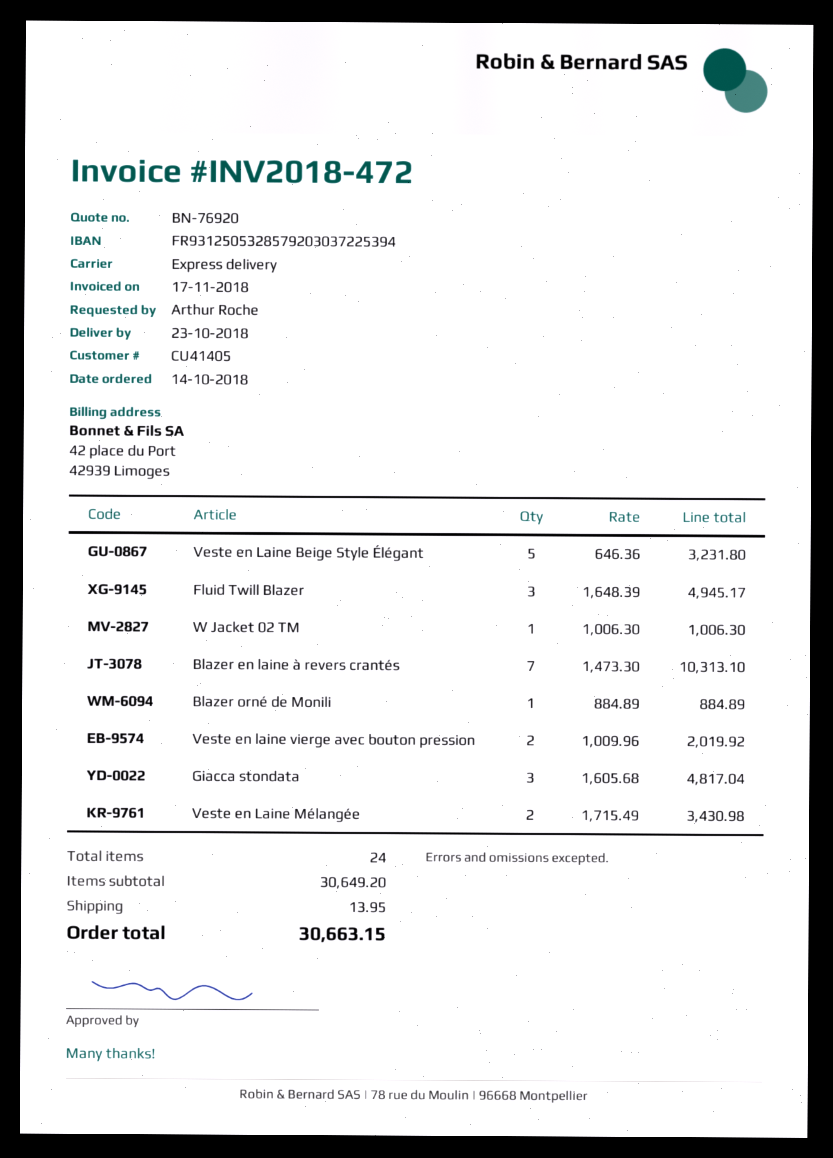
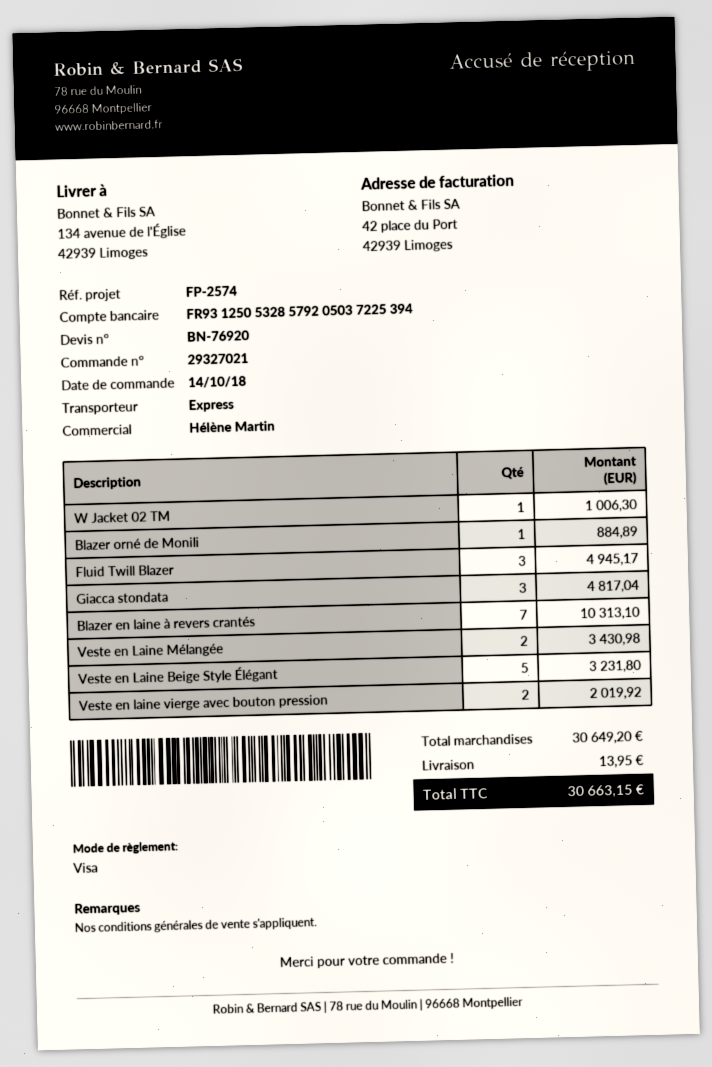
bank account: FR9312505328579203037225394 -> FR9312505328579205037225394

